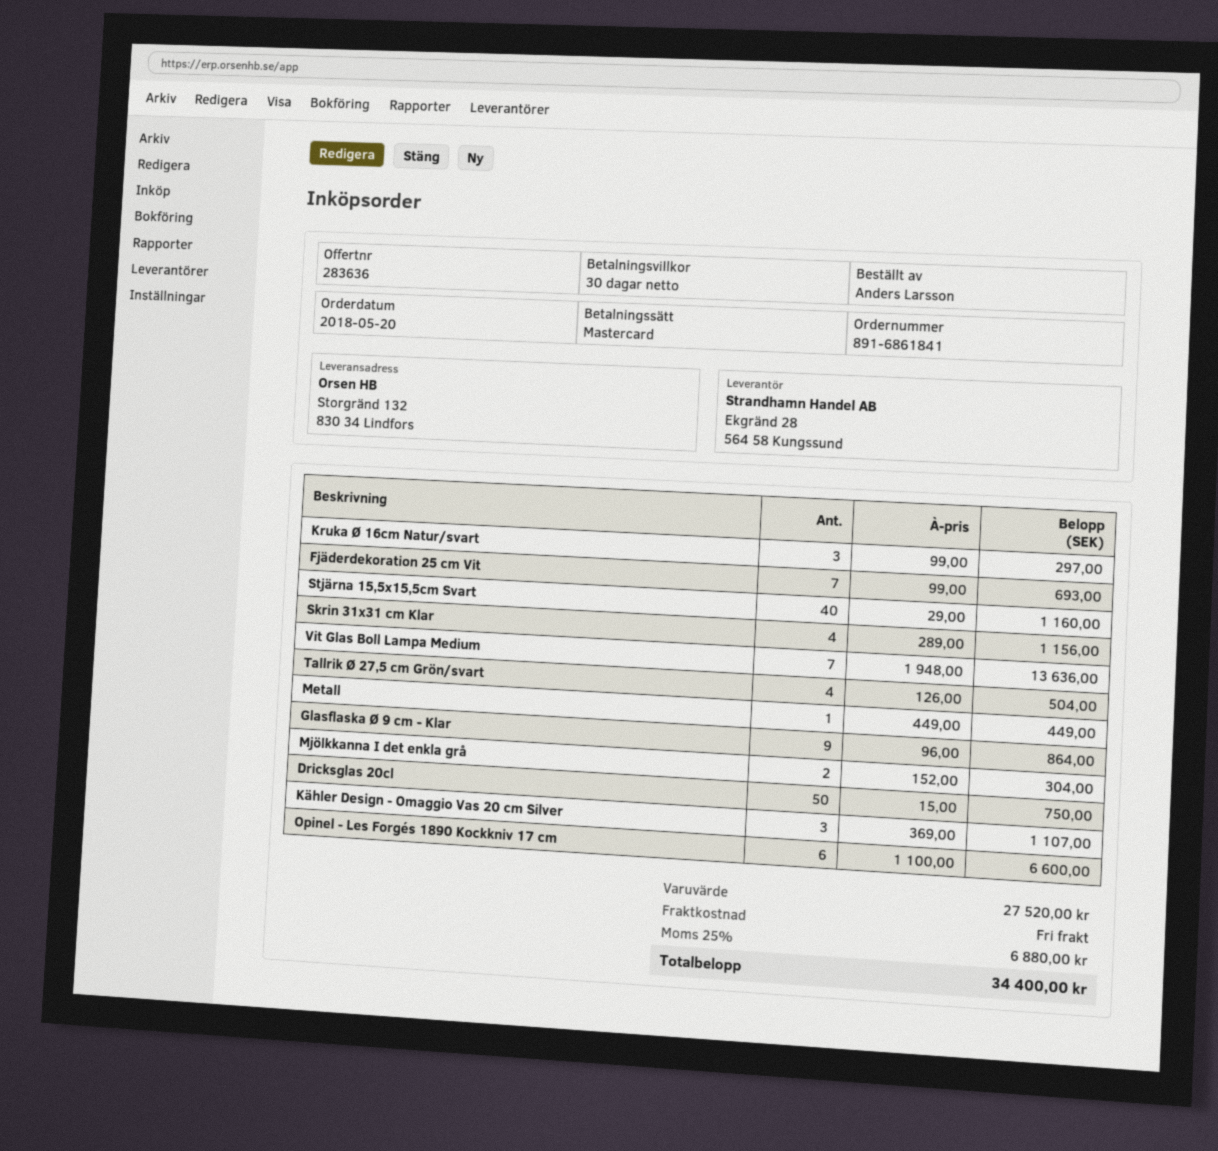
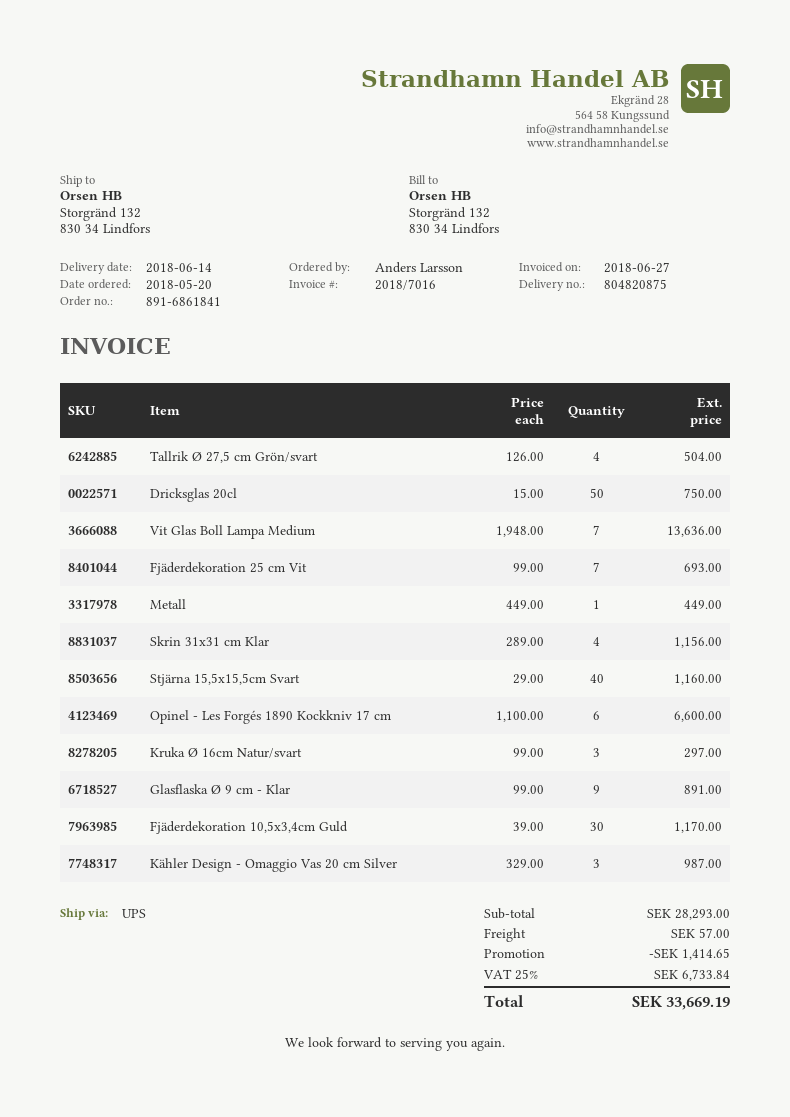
Glasflaska Ø 9 cm - Klar: 9 x 96.00 = 864.00 -> 9 x 99.00 = 891.00
Mjölkkanna I det enkla grå: 2 x 152.00 = 304.00 -> none
Kähler Design - Omaggio Vas 20 cm Silver: 3 x 369.00 = 1107.00 -> 3 x 329.00 = 987.00
Fjäderdekoration 10,5x3,4cm Guld: none -> 30 x 39.00 = 1170.00
subtotal: 27520.00 -> 28293.00
discount: none -> 1414.65
shipping: 0.00 -> 57.00
tax: 25% = 6880.00 -> 25% = 6733.84
total: 34400.00 -> 33669.19

